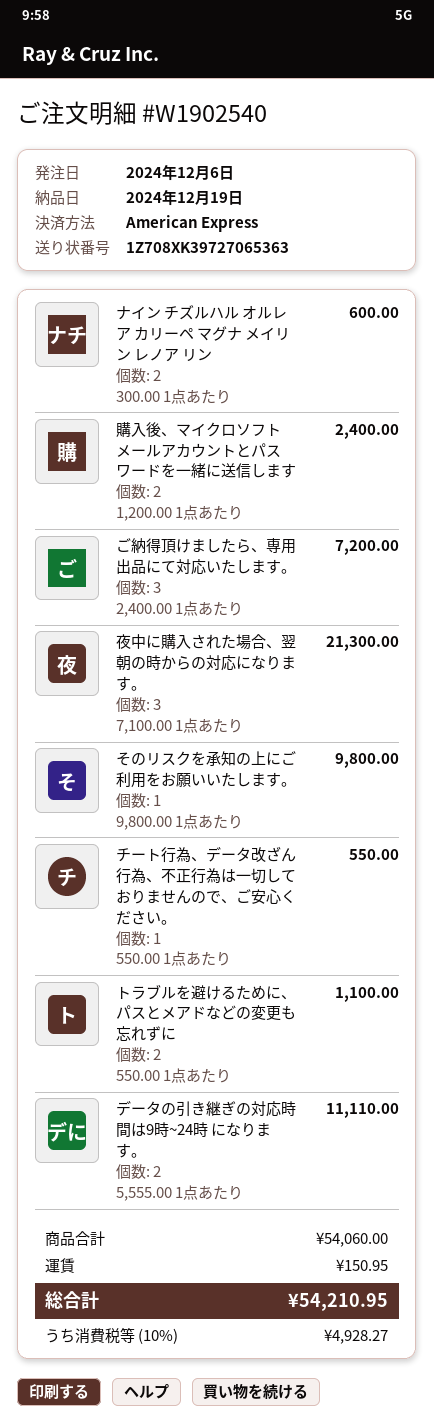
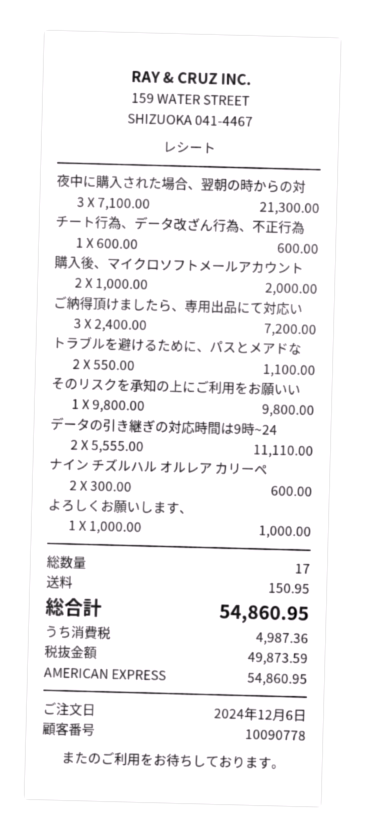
購入後、マイクロソフトメールアカウントとパスワードを一緒に送信します: 2 x 1200.00 = 2400.00 -> 2 x 1000.00 = 2000.00
チート行為、データ改ざん行為、不正行為は一切しておりませんので、ご安心ください。: 1 x 550.00 = 550.00 -> 1 x 600.00 = 600.00
よろしくお願いします、: none -> 1 x 1000.00 = 1000.00
tax: 4928.27 -> 4987.36
total: 54210.95 -> 54860.95

